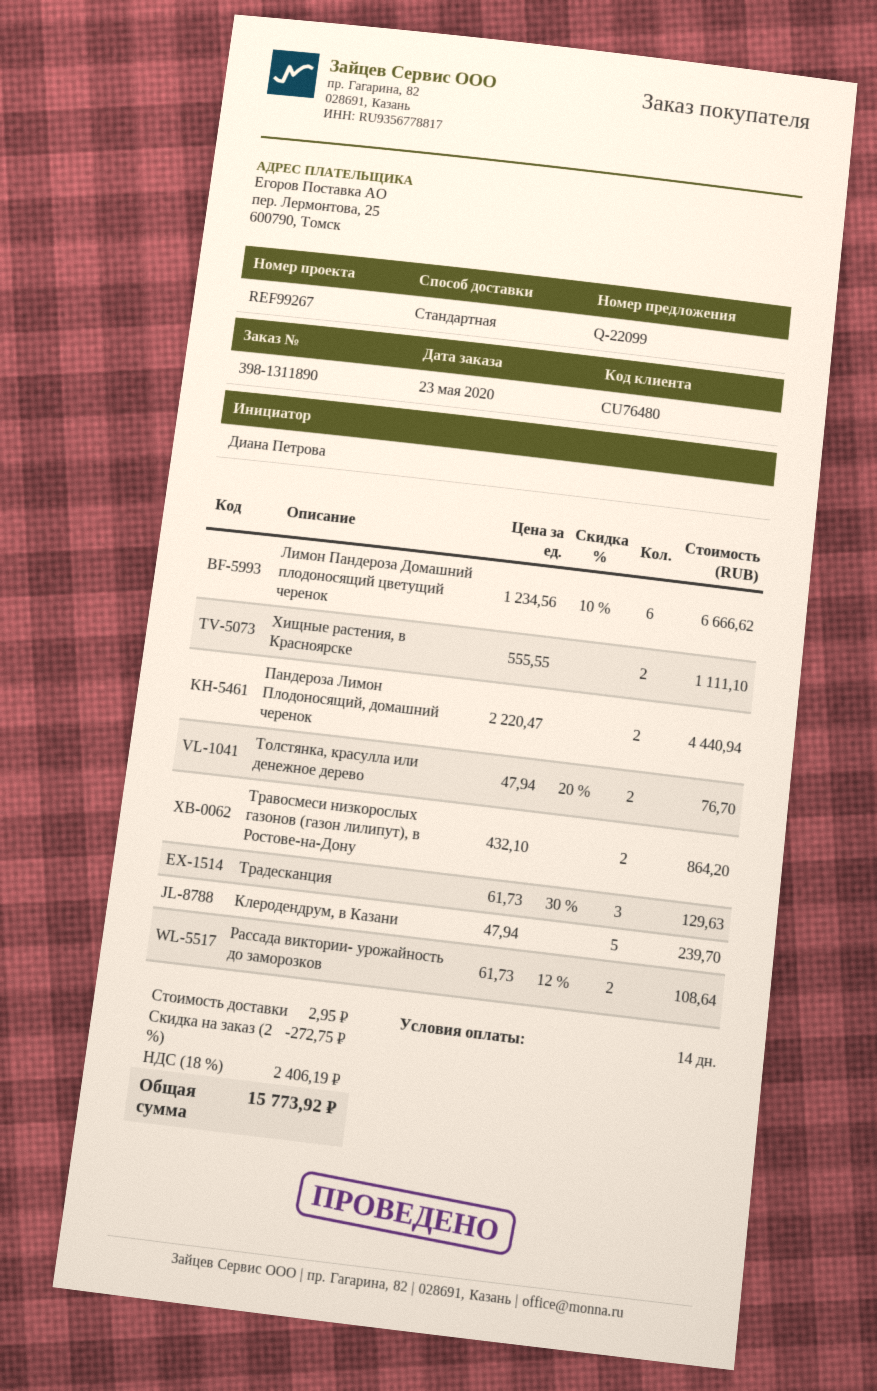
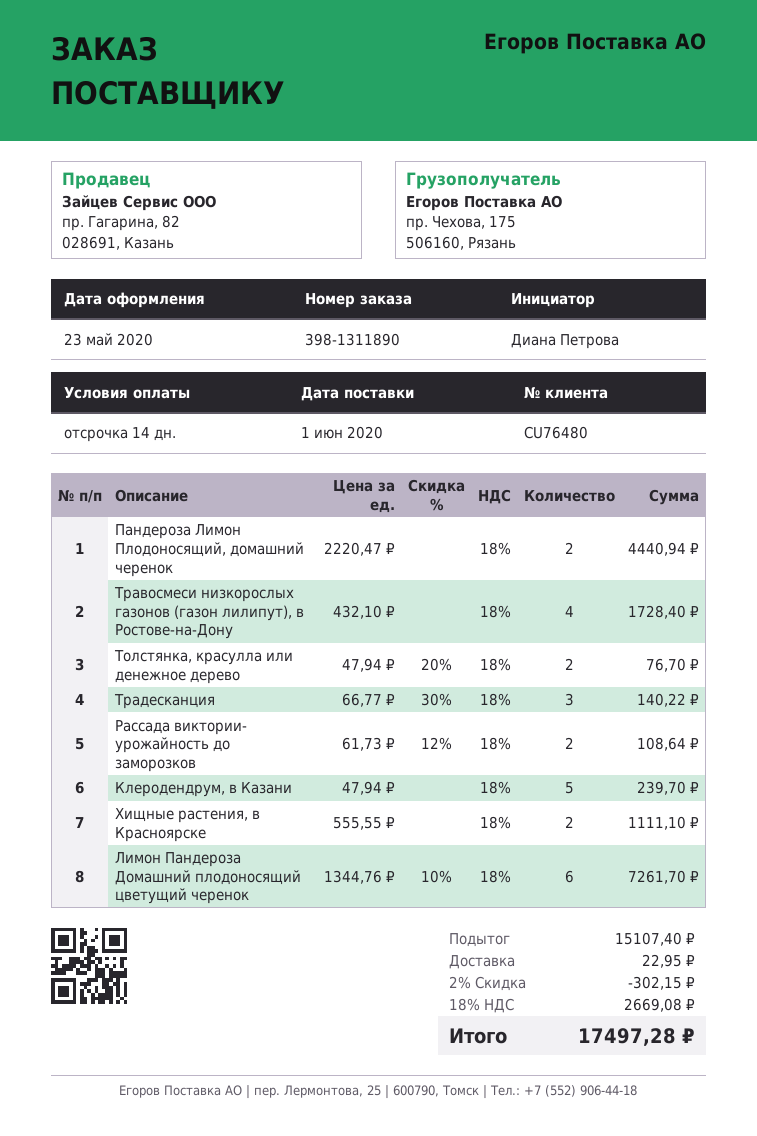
Лимон Пандероза Домашний плодоносящий цветущий черенок: 6 x 1234.56 - 10% = 6666.62 -> 6 x 1344.76 - 10% = 7261.70
Травосмеси низкорослых газонов (газон лилипут), в Ростове-на-Дону: 2 x 432.10 = 864.20 -> 4 x 432.10 = 1728.40
Традесканция: 3 x 61.73 - 30% = 129.63 -> 3 x 66.77 - 30% = 140.22
discount: 2% = 272.75 -> 2% = 302.15
shipping: 2.95 -> 22.95
tax: 18% = 2406.19 -> 18% = 2669.08
total: 15773.92 -> 17497.28

